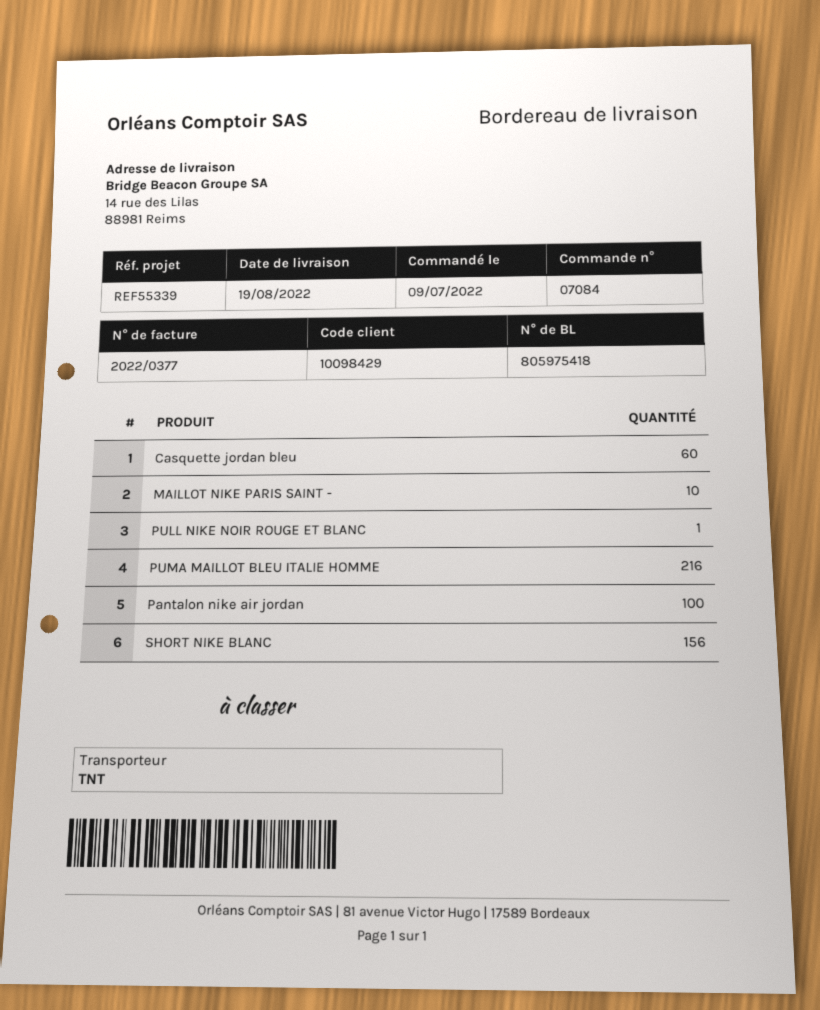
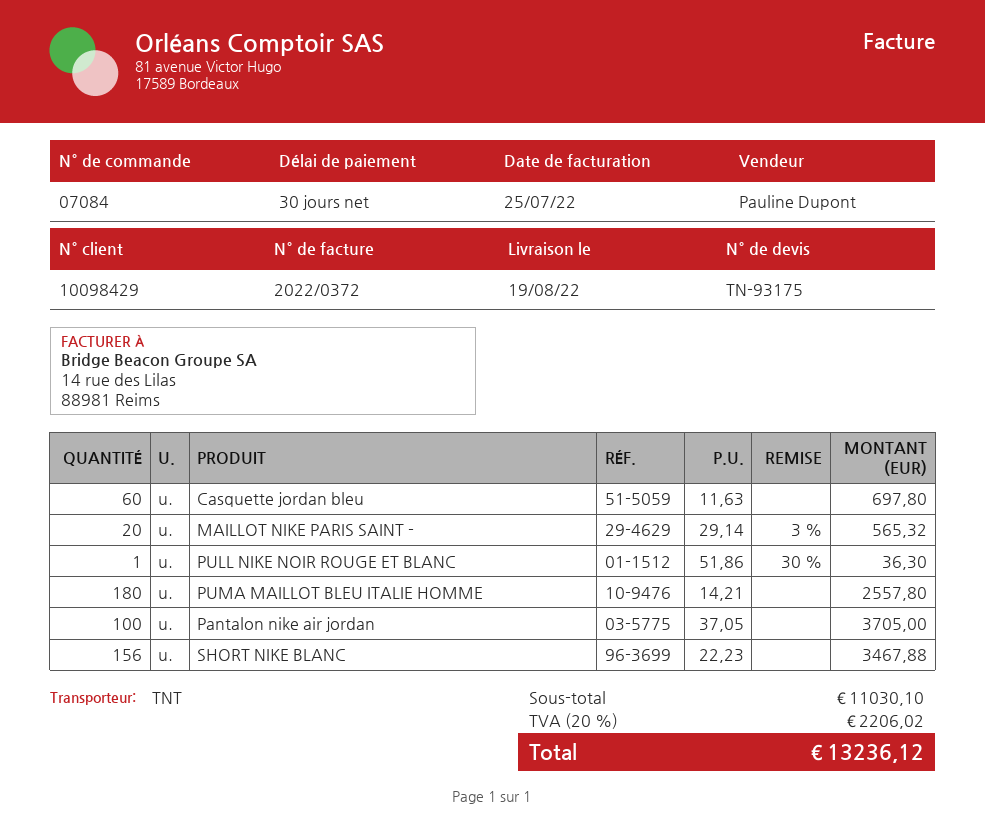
invoice number: 2022/0377 -> 2022/0372
MAILLOT NIKE PARIS SAINT -: 10 -> 20
PUMA MAILLOT BLEU ITALIE HOMME: 216 -> 180

